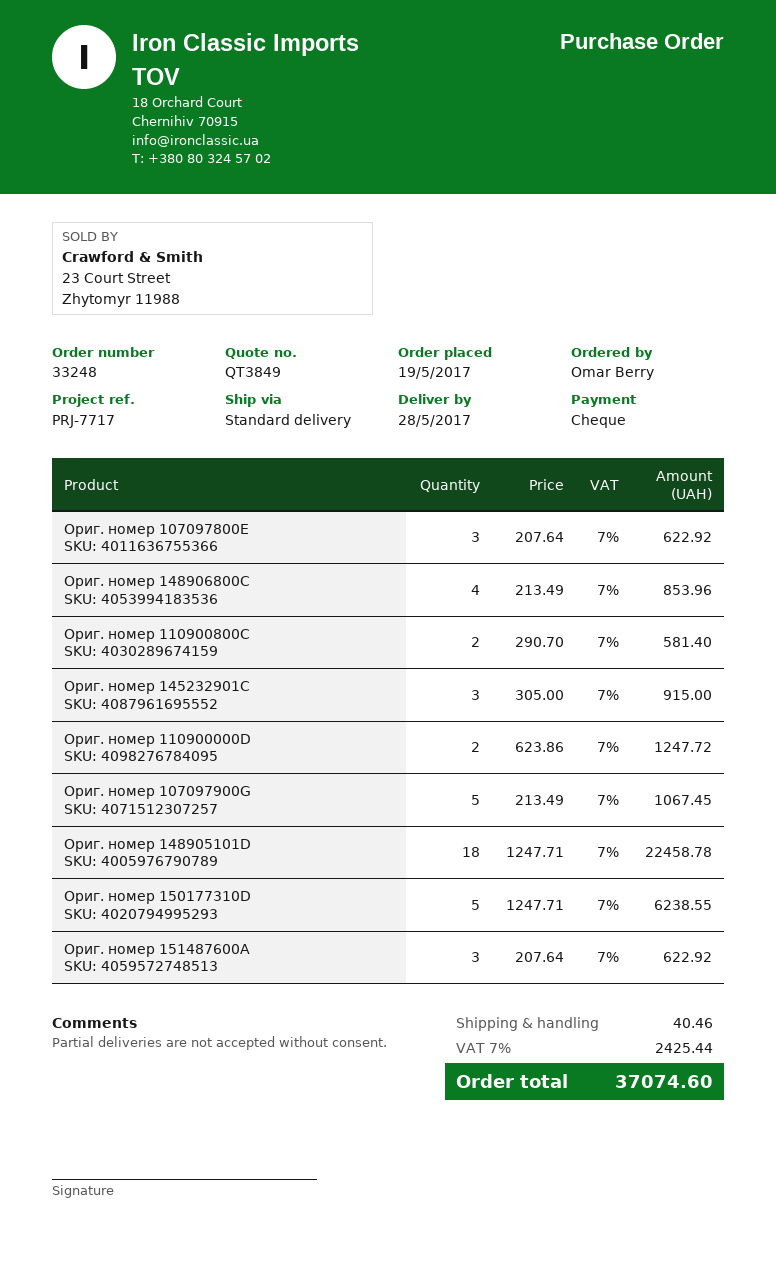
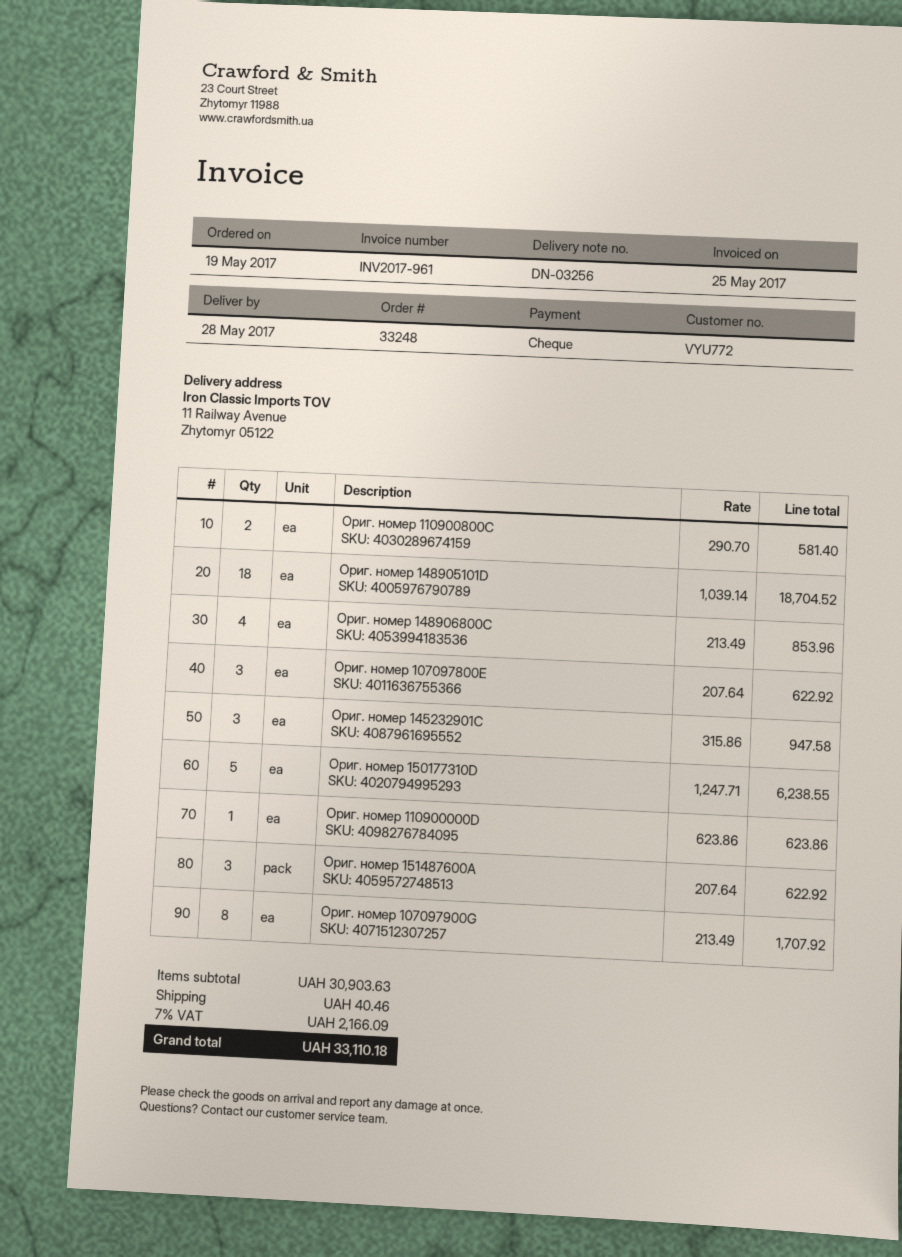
Ориг. номер 145232901C: 3 x 305.00 = 915.00 -> 3 x 315.86 = 947.58
Ориг. номер 110900000D: 2 x 623.86 = 1247.72 -> 1 x 623.86 = 623.86
Ориг. номер 107097900G: 5 x 213.49 = 1067.45 -> 8 x 213.49 = 1707.92
Ориг. номер 148905101D: 18 x 1247.71 = 22458.78 -> 18 x 1039.14 = 18704.52
tax: 7% = 2425.44 -> 7% = 2166.09
total: 37074.60 -> 33110.18

